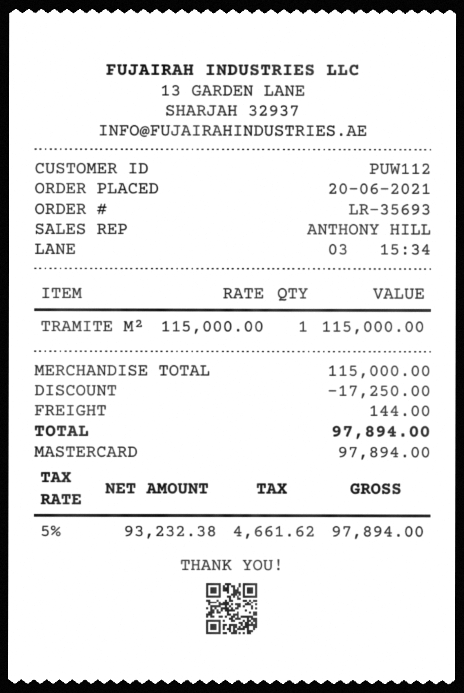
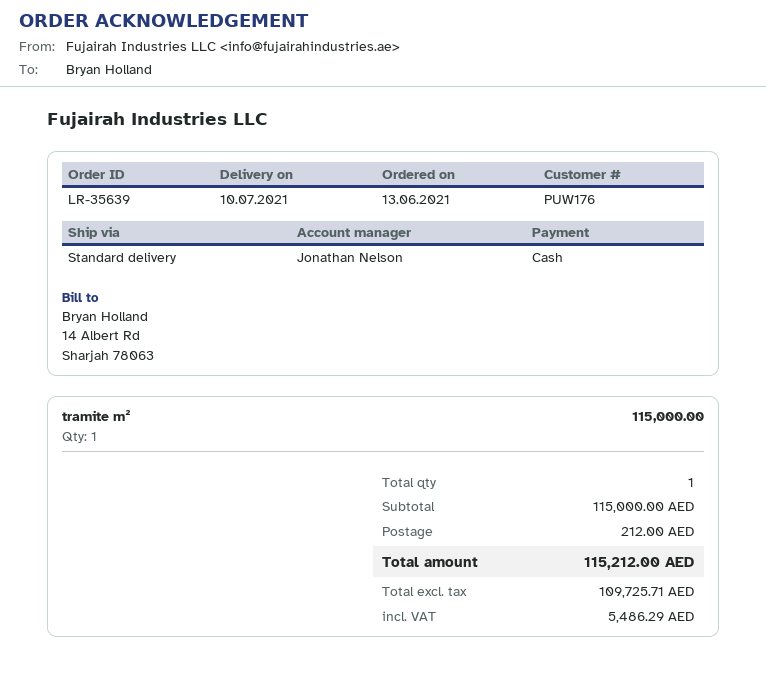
order number: LR-35693 -> LR-35639
order date: 2021-06-20 -> 2021-06-13
customer number: PUW112 -> PUW176
sales rep: ANTHONY HILL -> Jonathan Nelson
payment method: Mastercard -> cash
discount: 17250.00 -> none
shipping: 144.00 -> 212.00
net: 93232.38 -> 109725.71
tax: 4661.62 -> 5486.29
total: 97894.00 -> 115212.00

